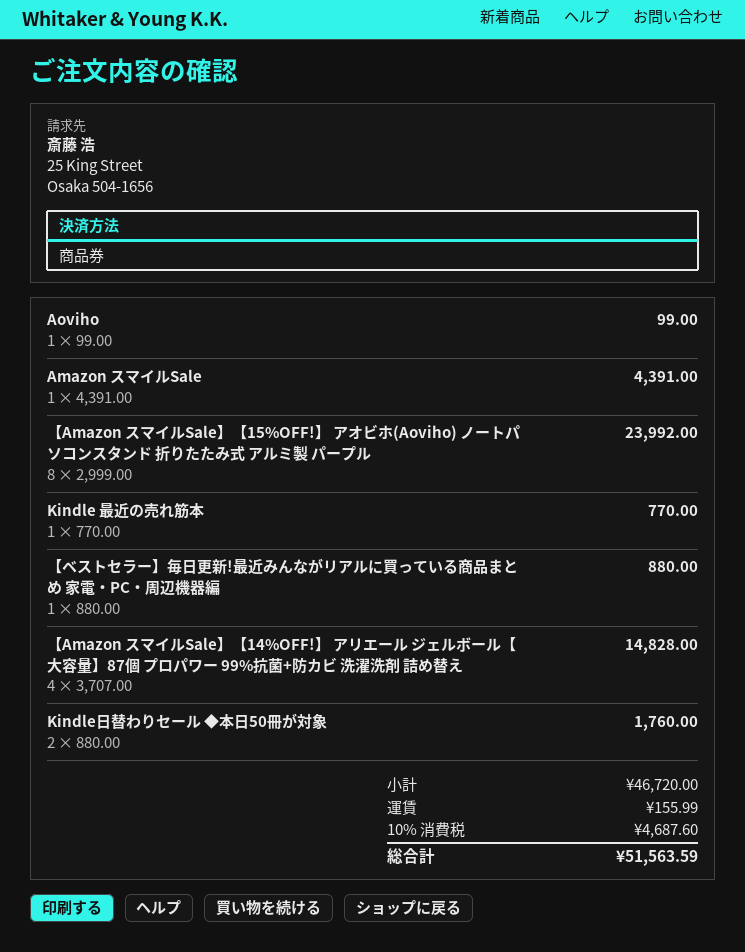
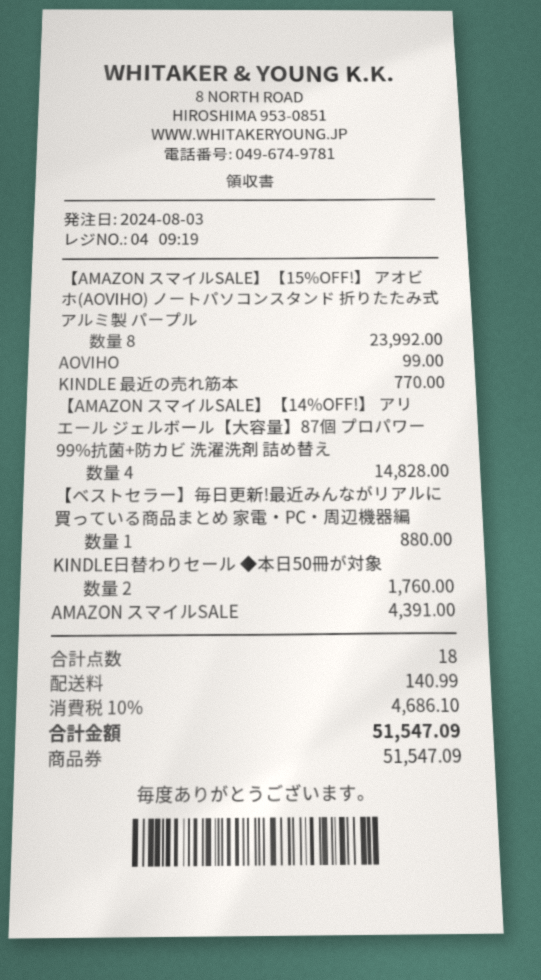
shipping: 155.99 -> 140.99
tax: 10% = 4687.60 -> 10% = 4686.10
total: 51563.59 -> 51547.09

